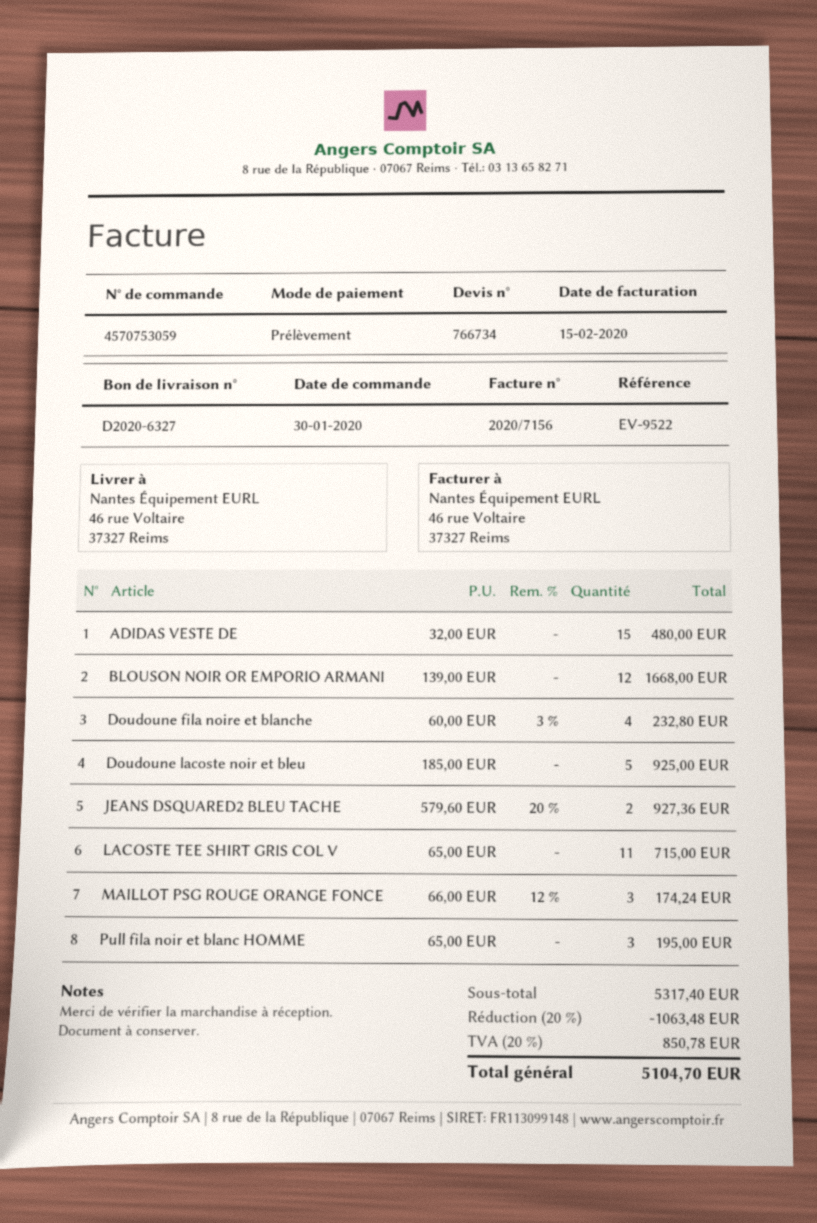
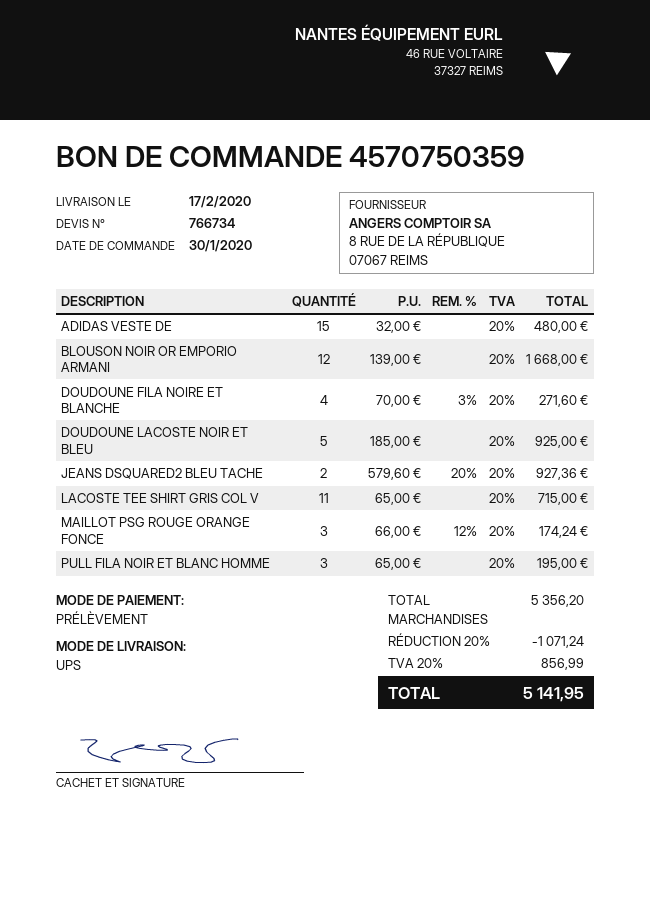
order number: 4570753059 -> 4570750359
Doudoune fila noire et blanche: 4 x 60.00 - 3% = 232.80 -> 4 x 70.00 - 3% = 271.60
subtotal: 5317.40 -> 5356.20
discount: 20% = 1063.48 -> 20% = 1071.24
tax: 20% = 850.78 -> 20% = 856.99
total: 5104.70 -> 5141.95

